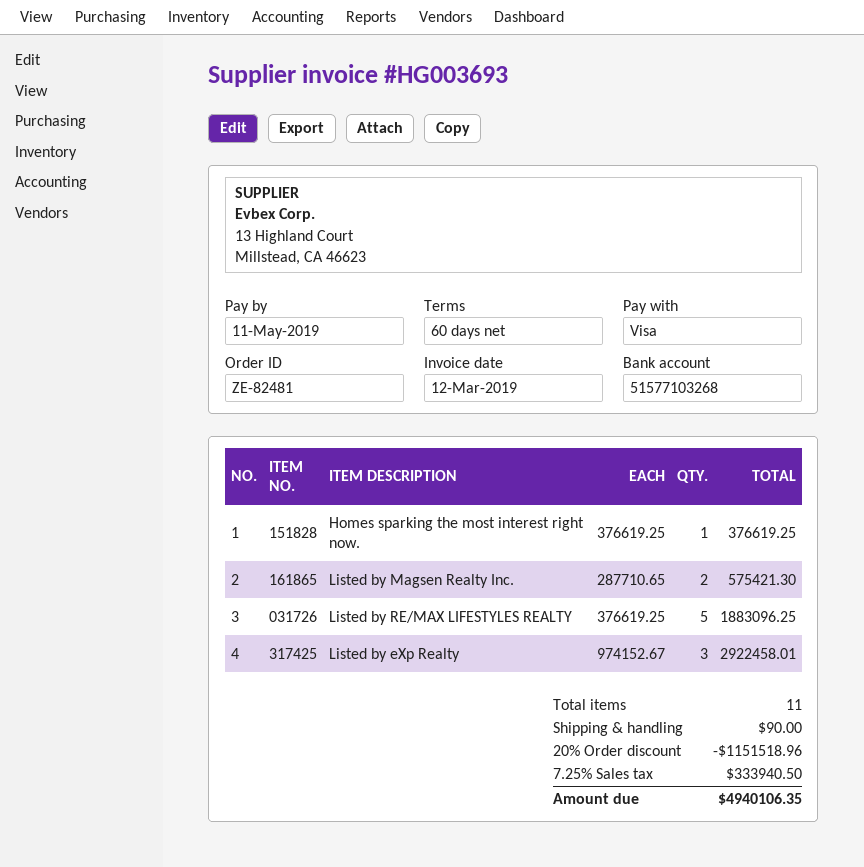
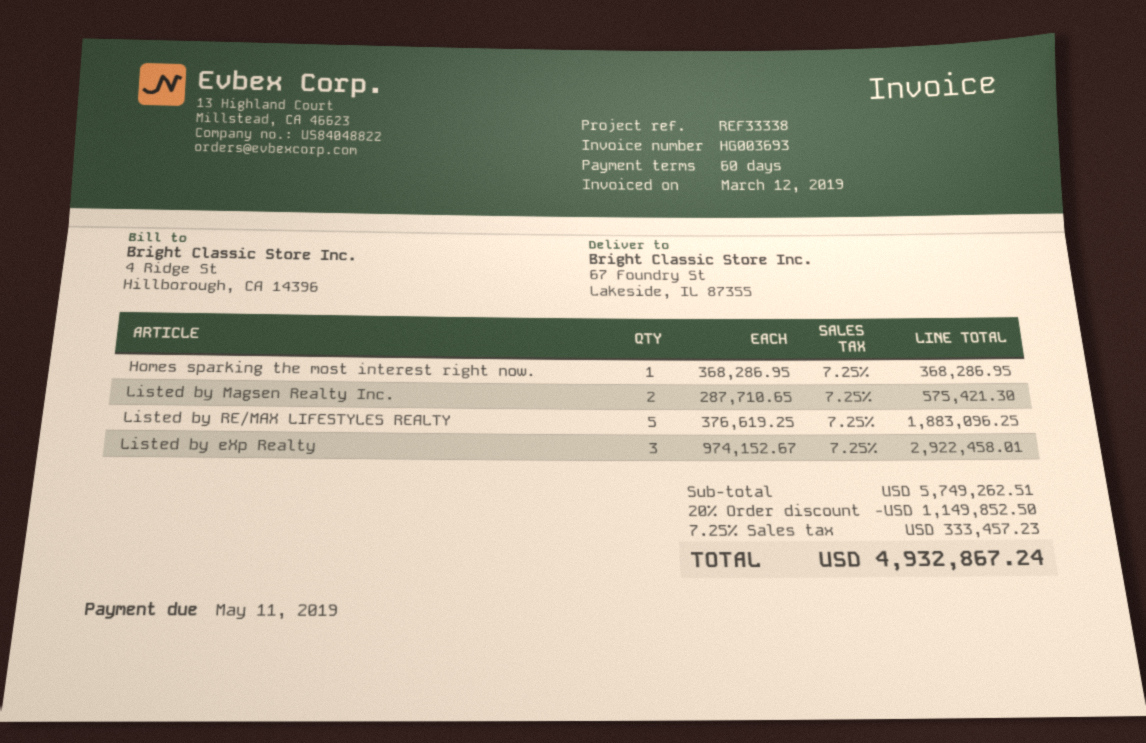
Homes sparking the most interest right now.: 1 x 376619.25 = 376619.25 -> 1 x 368286.95 = 368286.95
discount: 20% = 1151518.96 -> 20% = 1149852.50
shipping: 90.00 -> none
tax: 7.25% = 333940.50 -> 7.25% = 333457.23
total: 4940106.35 -> 4932867.24

